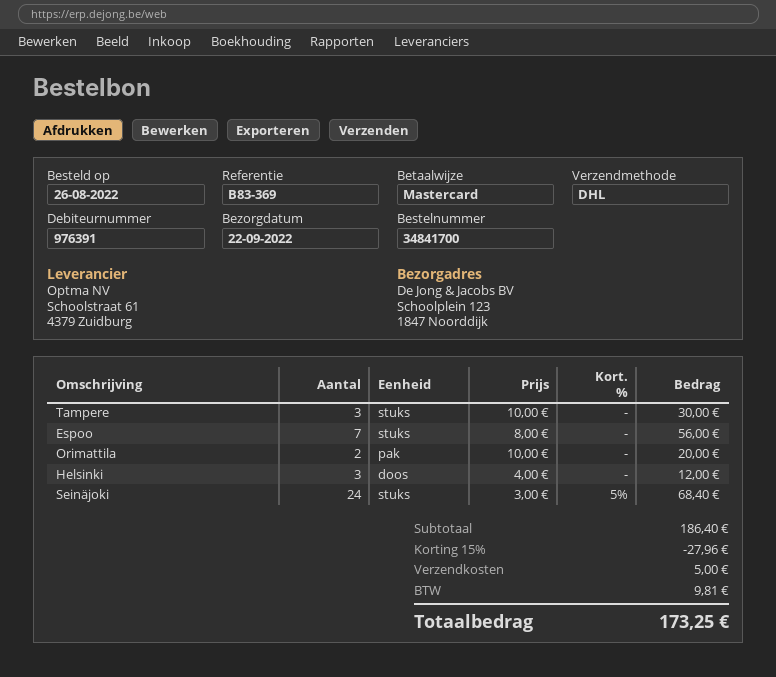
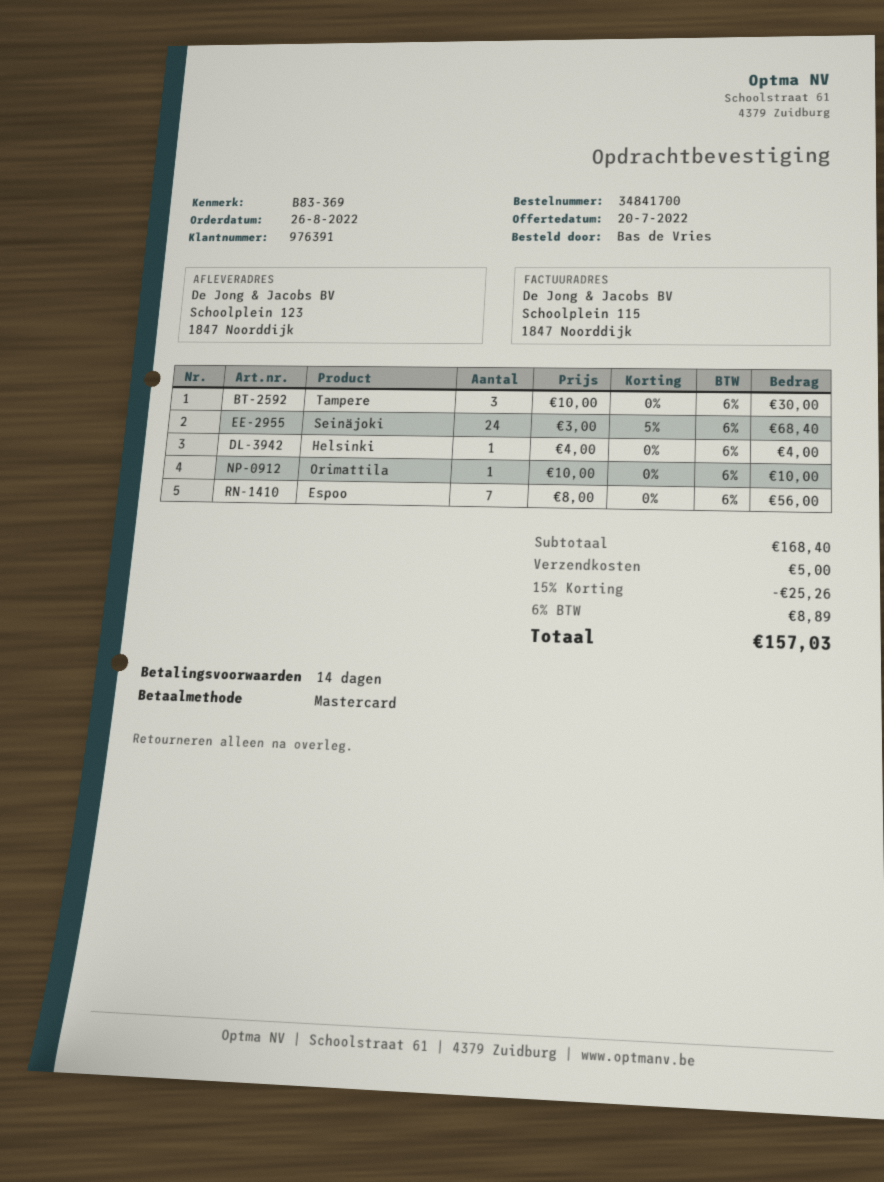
Orimattila: 2 x 10.00 = 20.00 -> 1 x 10.00 = 10.00
Helsinki: 3 x 4.00 = 12.00 -> 1 x 4.00 = 4.00
subtotal: 186.40 -> 168.40
discount: 15% = 27.96 -> 15% = 25.26
tax: 9.81 -> 8.89
total: 173.25 -> 157.03

